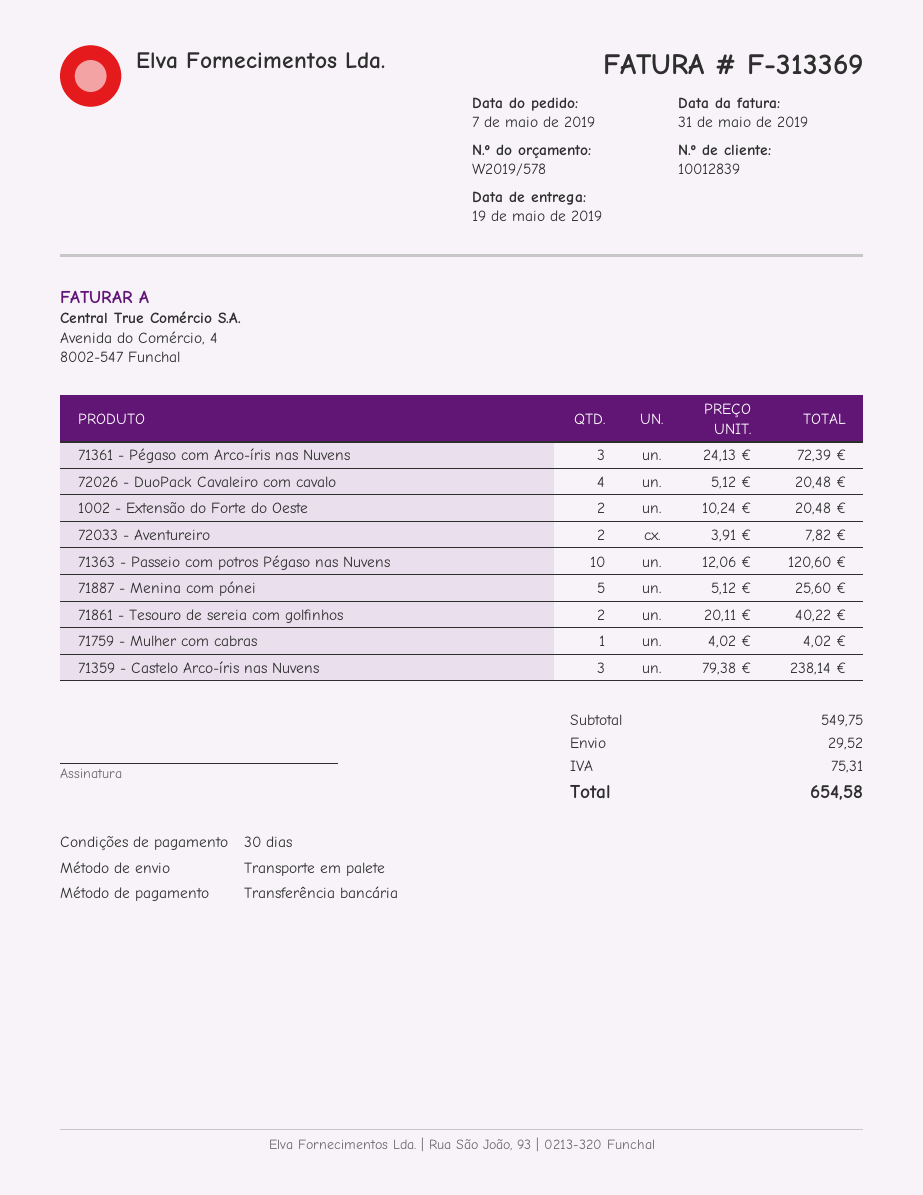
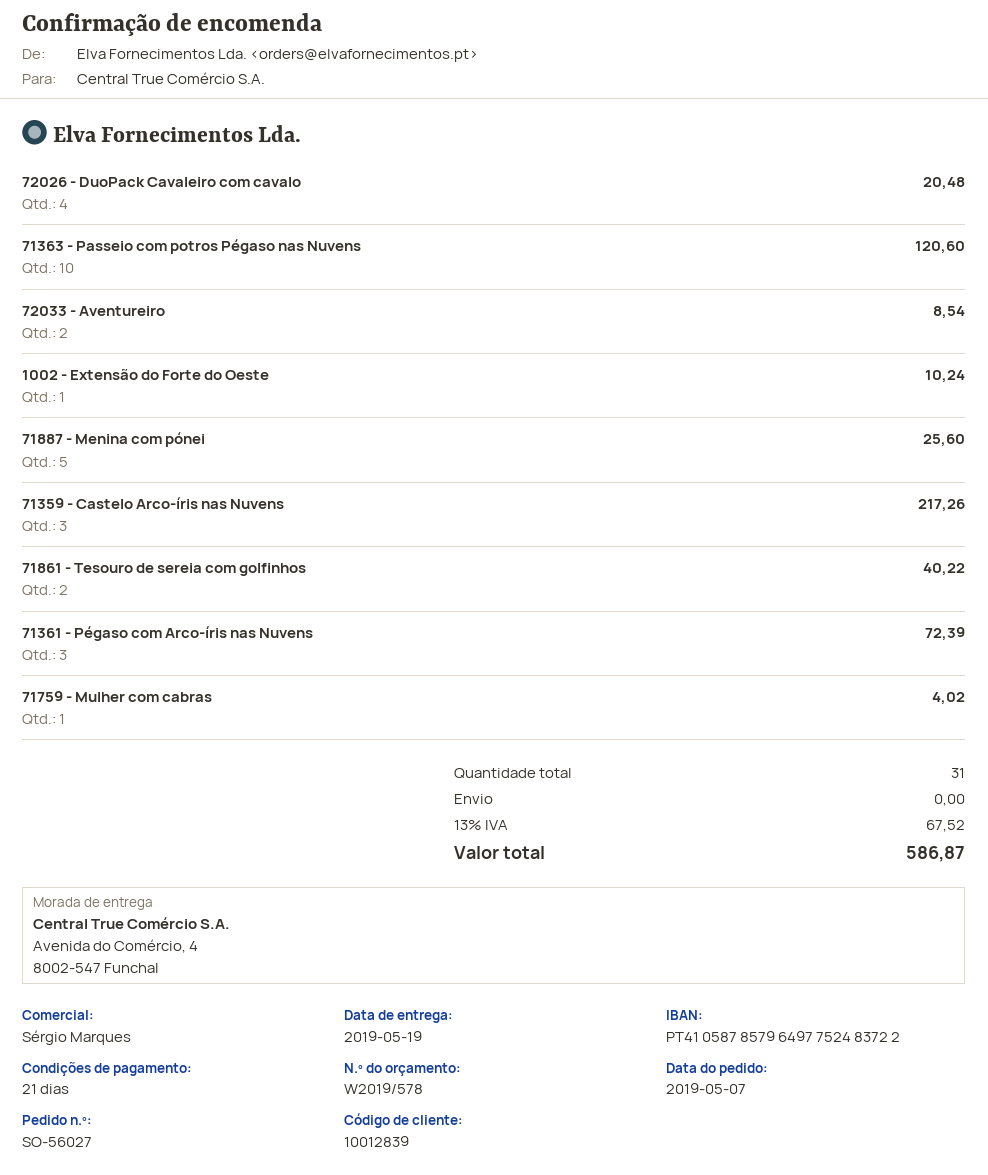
payment terms: 30 days -> 21 days
1002 - Extensão do Forte do Oeste: 2 for 20.48 -> 1 for 10.24
72033 - Aventureiro: 2 for 7.82 -> 2 for 8.54
71359 - Castelo Arco-íris nas Nuvens: 3 for 238.14 -> 3 for 217.26
shipping: 29.52 -> 0.00
tax: 75.31 -> 67.52
total: 654.58 -> 586.87

